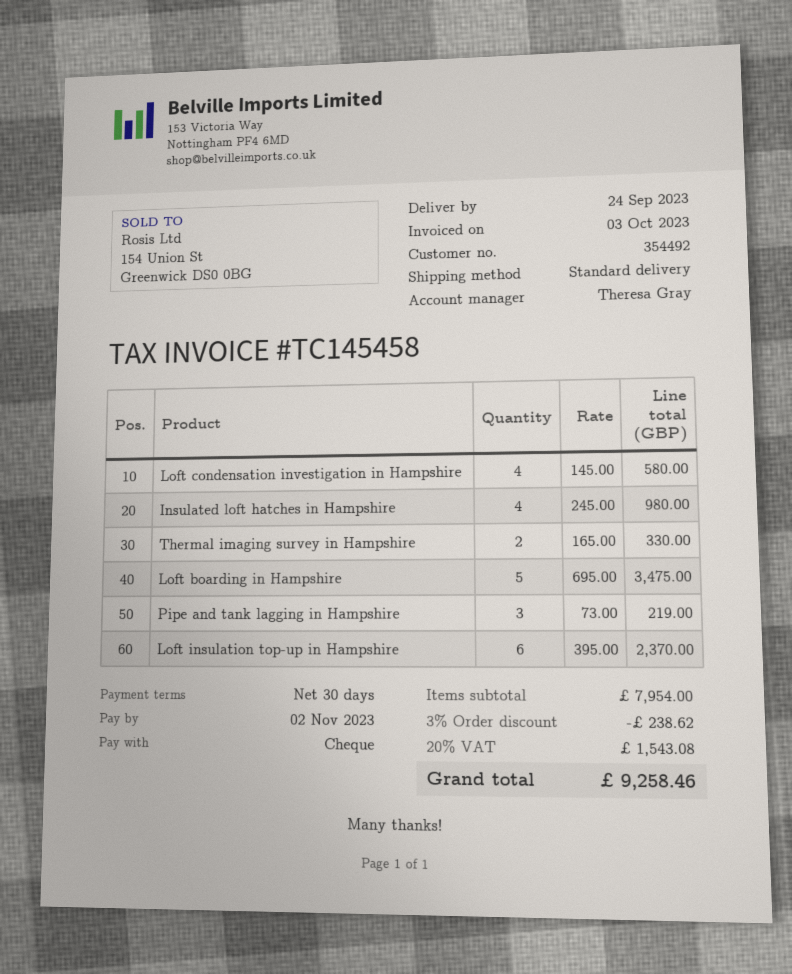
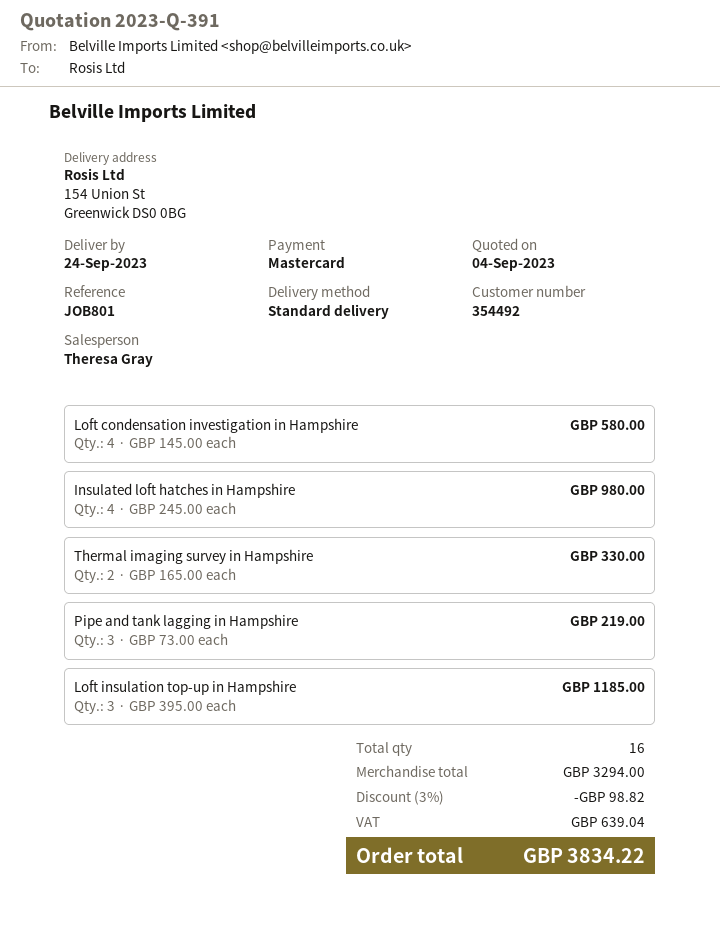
payment method: cheque -> Mastercard
Loft boarding in Hampshire: 5 x 695.00 = 3475.00 -> none
Loft insulation top-up in Hampshire: 6 x 395.00 = 2370.00 -> 3 x 395.00 = 1185.00
subtotal: 7954.00 -> 3294.00
discount: 3% = 238.62 -> 3% = 98.82
tax: 1543.08 -> 639.04
total: 9258.46 -> 3834.22

